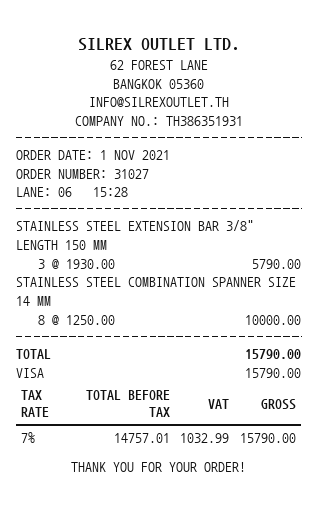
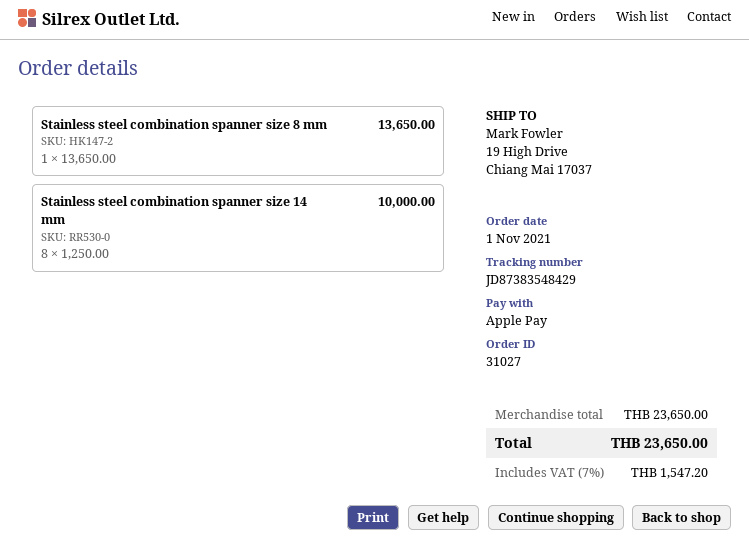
payment method: Visa -> Apple Pay
STAINLESS STEEL EXTENSION BAR 3/8" LENGTH 150 MM: 3 x 1930.00 = 5790.00 -> none
Stainless steel combination spanner size 8 mm: none -> 1 x 13650.00 = 13650.00
tax: 7% = 1032.99 -> 7% = 1547.20
total: 15790.00 -> 23650.00

